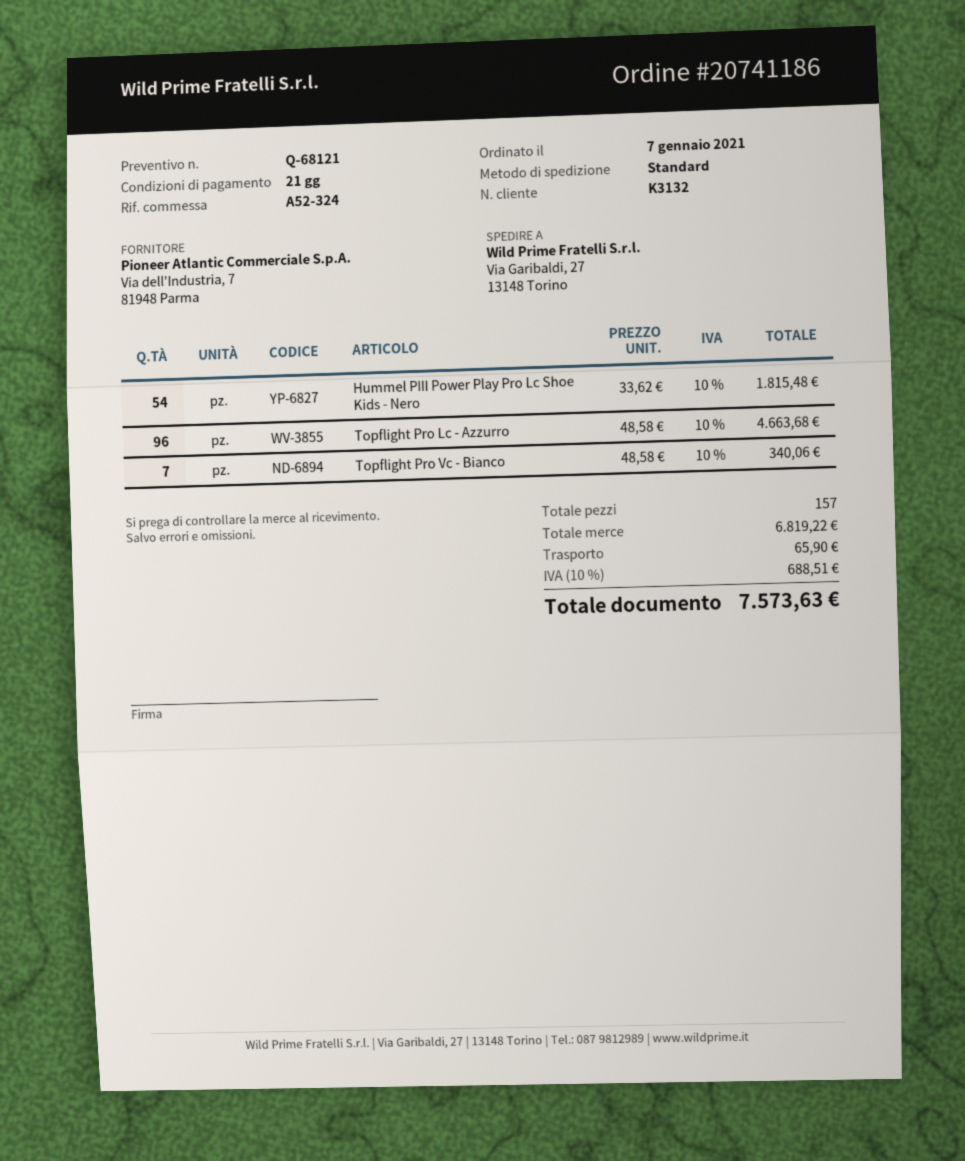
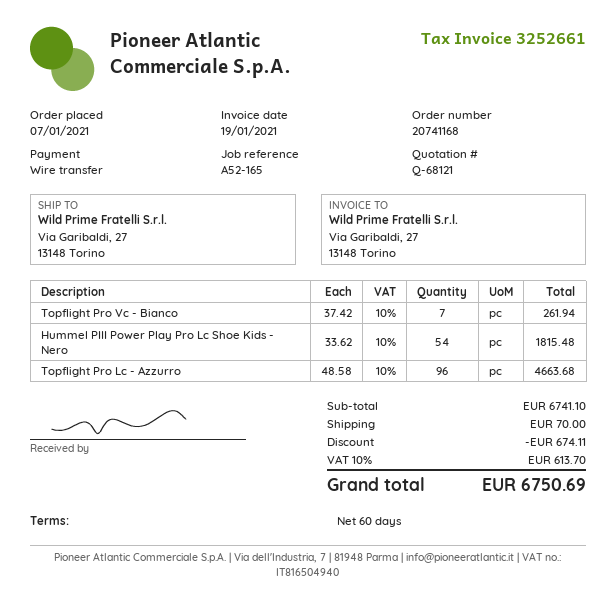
order number: 20741186 -> 20741168
payment terms: 21 days -> 60 days
reference: A52-324 -> A52-165
Topflight Pro Vc - Bianco: 7 x 48.58 = 340.06 -> 7 x 37.42 = 261.94
subtotal: 6819.22 -> 6741.10
discount: none -> 674.11
shipping: 65.90 -> 70.00
tax: 10% = 688.51 -> 10% = 613.70
total: 7573.63 -> 6750.69

